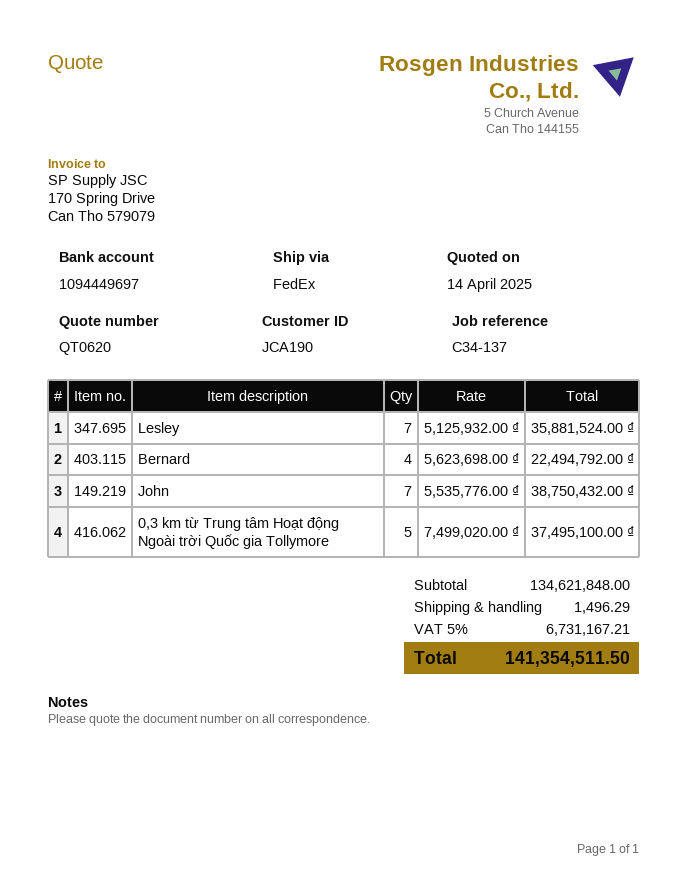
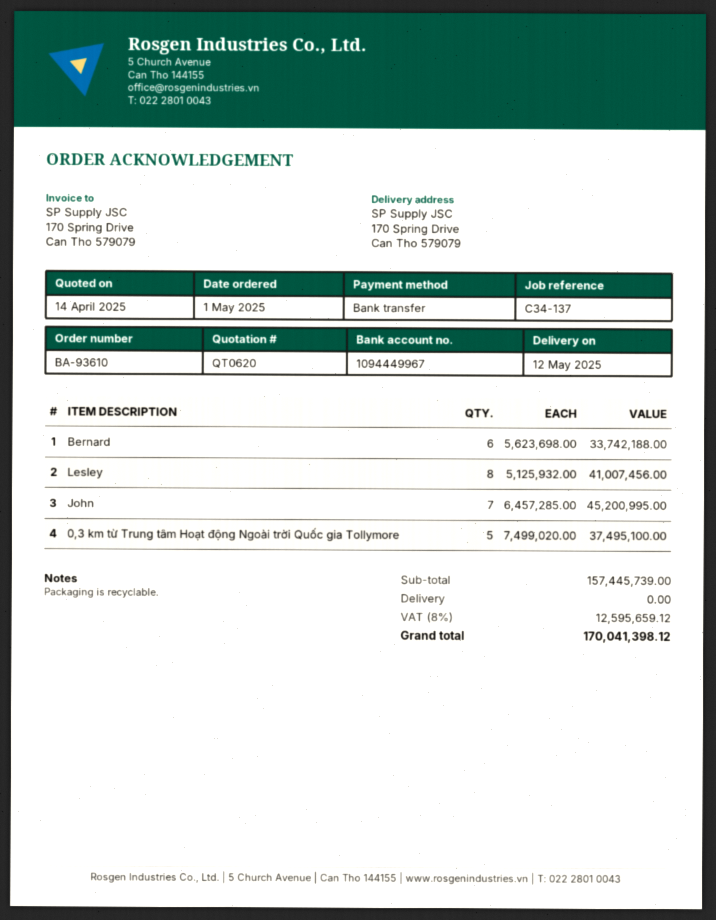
bank account: 1094449697 -> 1094449967
Lesley: 7 x 5125932.00 = 35881524.00 -> 8 x 5125932.00 = 41007456.00
Bernard: 4 x 5623698.00 = 22494792.00 -> 6 x 5623698.00 = 33742188.00
John: 7 x 5535776.00 = 38750432.00 -> 7 x 6457285.00 = 45200995.00
subtotal: 134621848.00 -> 157445739.00
shipping: 1496.29 -> 0.00
tax: 5% = 6731167.21 -> 8% = 12595659.12
total: 141354511.50 -> 170041398.12

